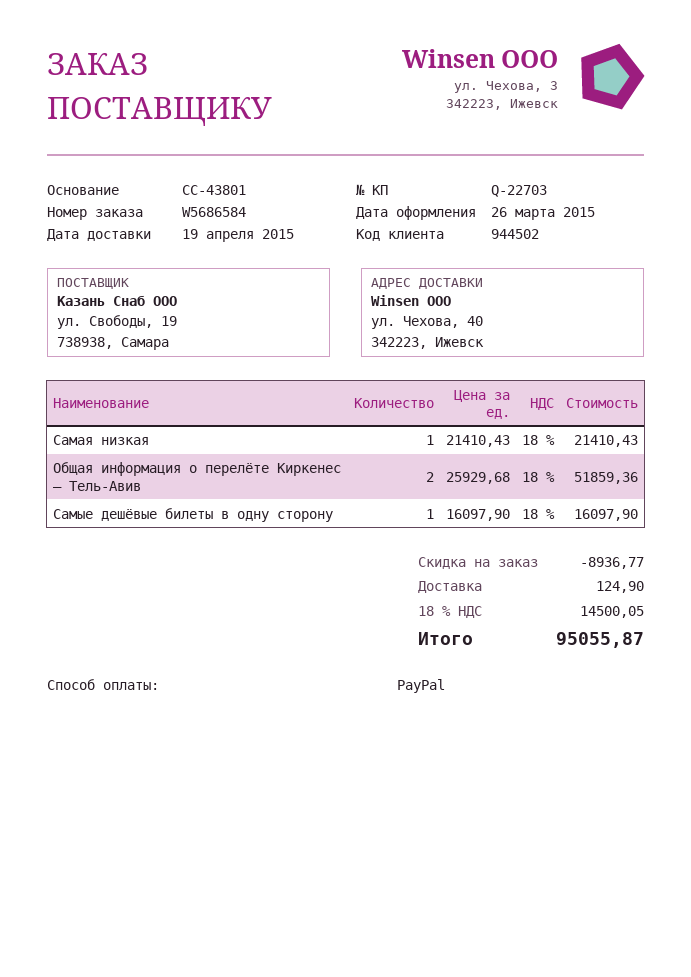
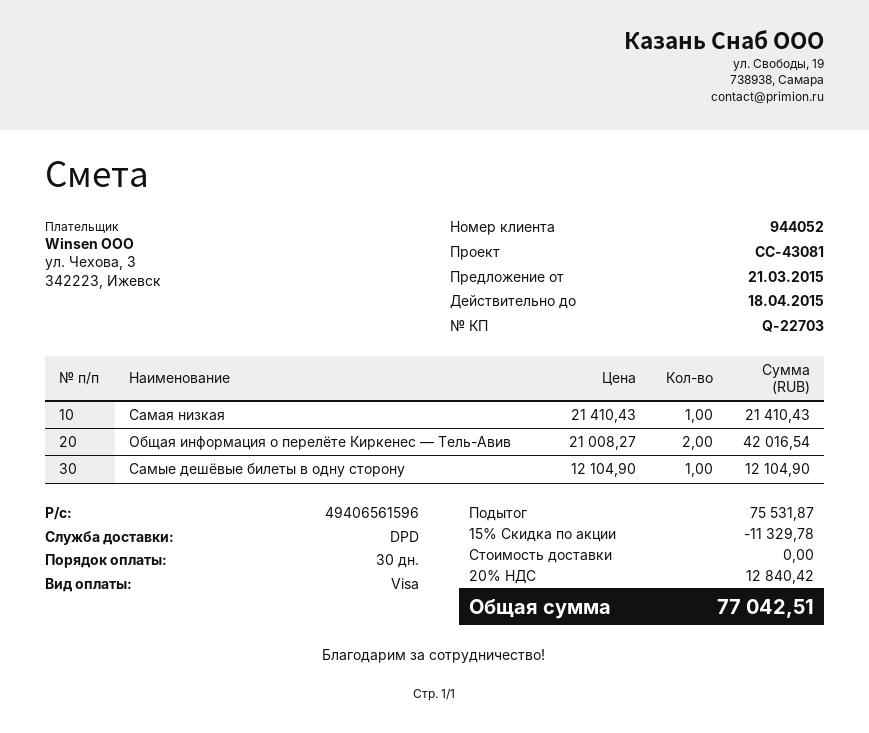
customer number: 944502 -> 944052
reference: CC-43801 -> CC-43081
payment method: PayPal -> Visa
Общая информация о перелёте Киркенес — Тель-Авив: 2 x 25929.68 = 51859.36 -> 2 x 21008.27 = 42016.54
Самые дешёвые билеты в одну сторону: 1 x 16097.90 = 16097.90 -> 1 x 12104.90 = 12104.90
discount: 8936.77 -> 11329.78
shipping: 124.90 -> 0.00
tax: 18% = 14500.05 -> 20% = 12840.42
total: 95055.87 -> 77042.51

